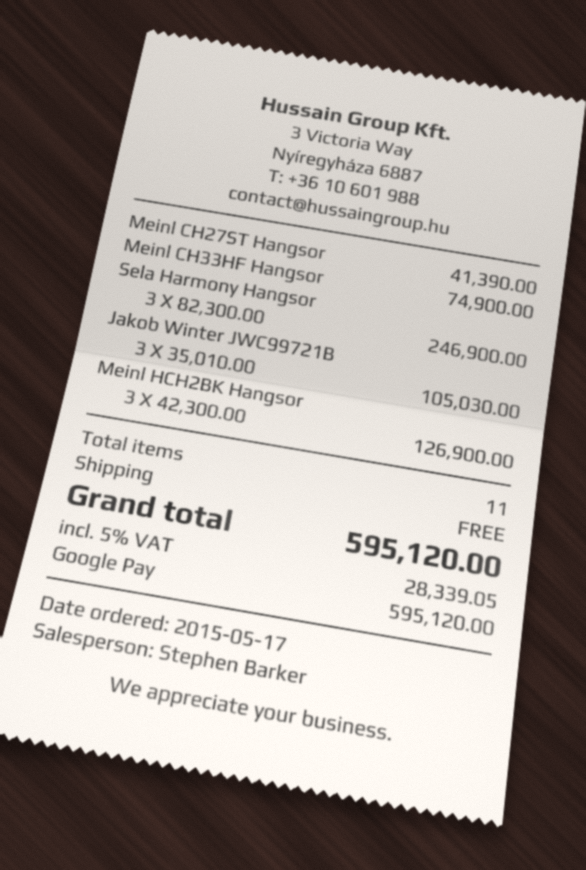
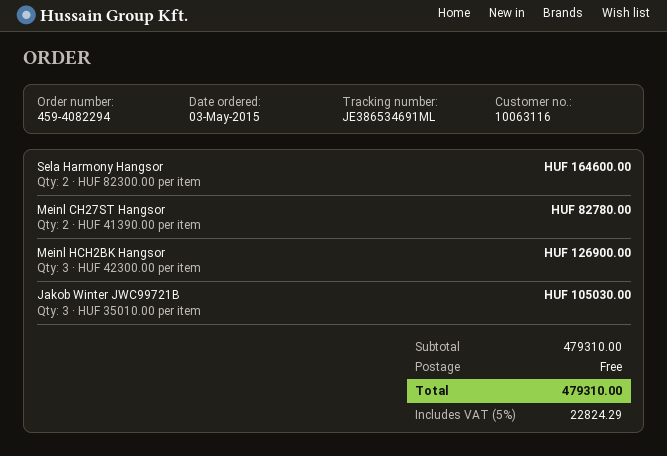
order date: 2015-05-17 -> 2015-05-03
Meinl CH27ST Hangsor: 1 x 41390.00 = 41390.00 -> 2 x 41390.00 = 82780.00
Meinl CH33HF Hangsor: 1 x 74900.00 = 74900.00 -> none
Sela Harmony Hangsor: 3 x 82300.00 = 246900.00 -> 2 x 82300.00 = 164600.00
tax: 5% = 28339.05 -> 5% = 22824.29
total: 595120.00 -> 479310.00

